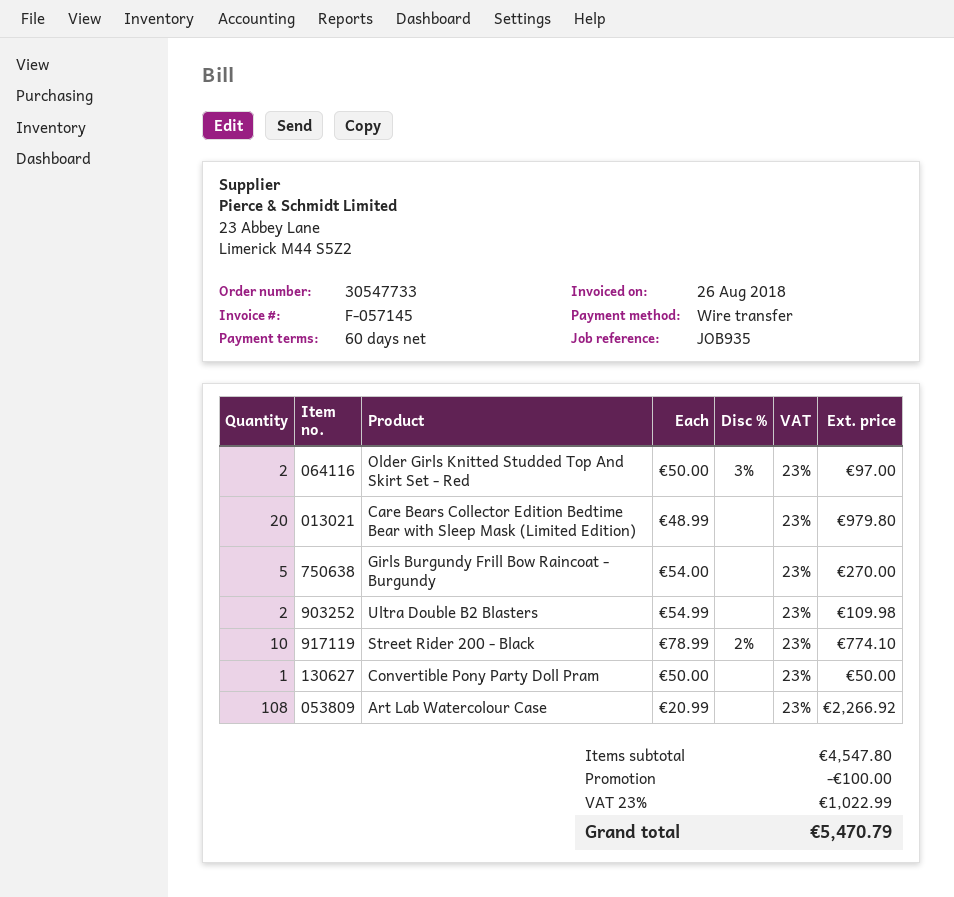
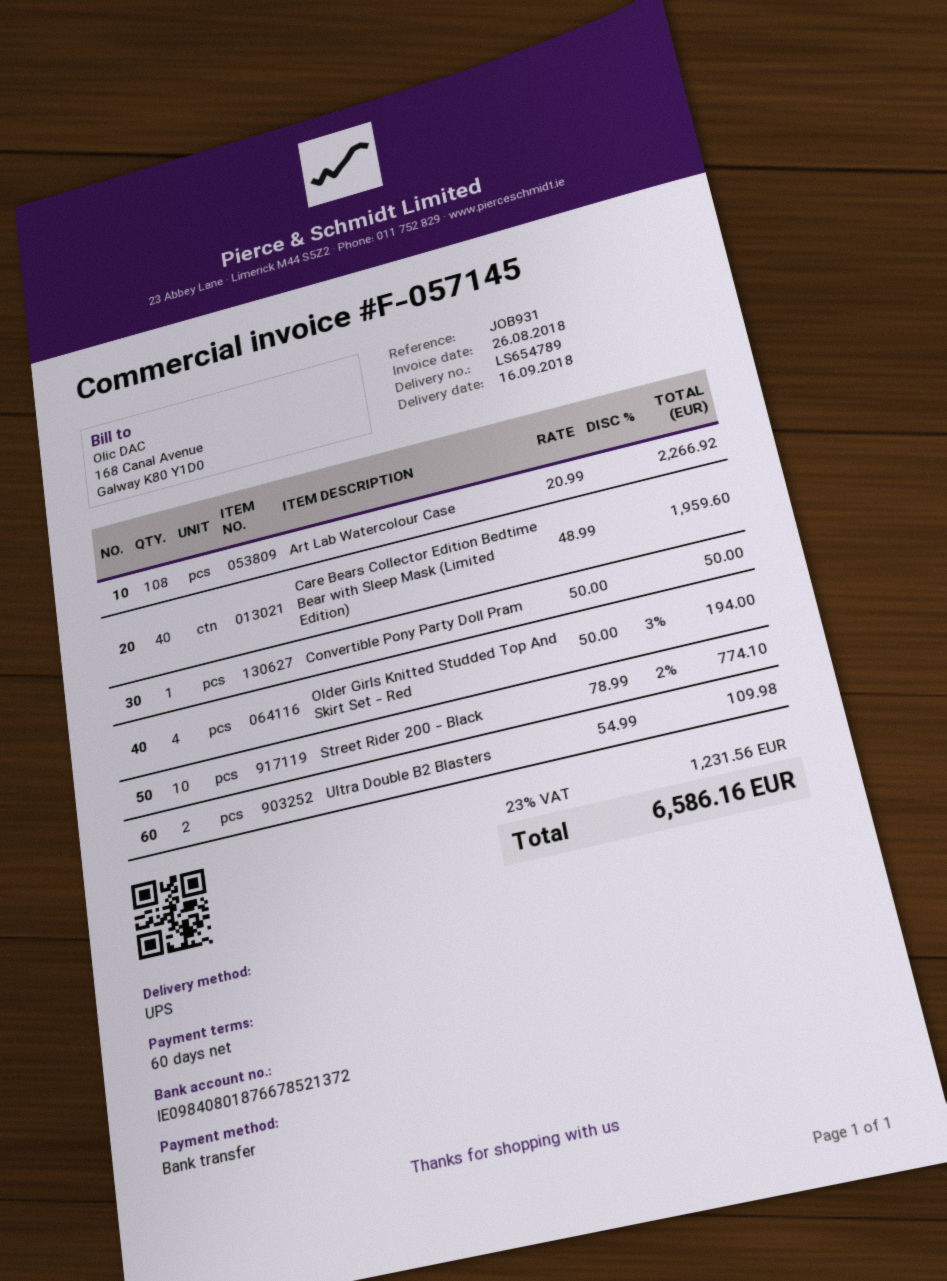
reference: JOB935 -> JOB931
Older Girls Knitted Studded Top And Skirt Set - Red: 2 x 50.00 - 3% = 97.00 -> 4 x 50.00 - 3% = 194.00
Care Bears Collector Edition Bedtime Bear with Sleep Mask (Limited Edition): 20 x 48.99 = 979.80 -> 40 x 48.99 = 1959.60
Girls Burgundy Frill Bow Raincoat - Burgundy: 5 x 54.00 = 270.00 -> none
discount: 100.00 -> none
tax: 23% = 1022.99 -> 23% = 1231.56
total: 5470.79 -> 6586.16

